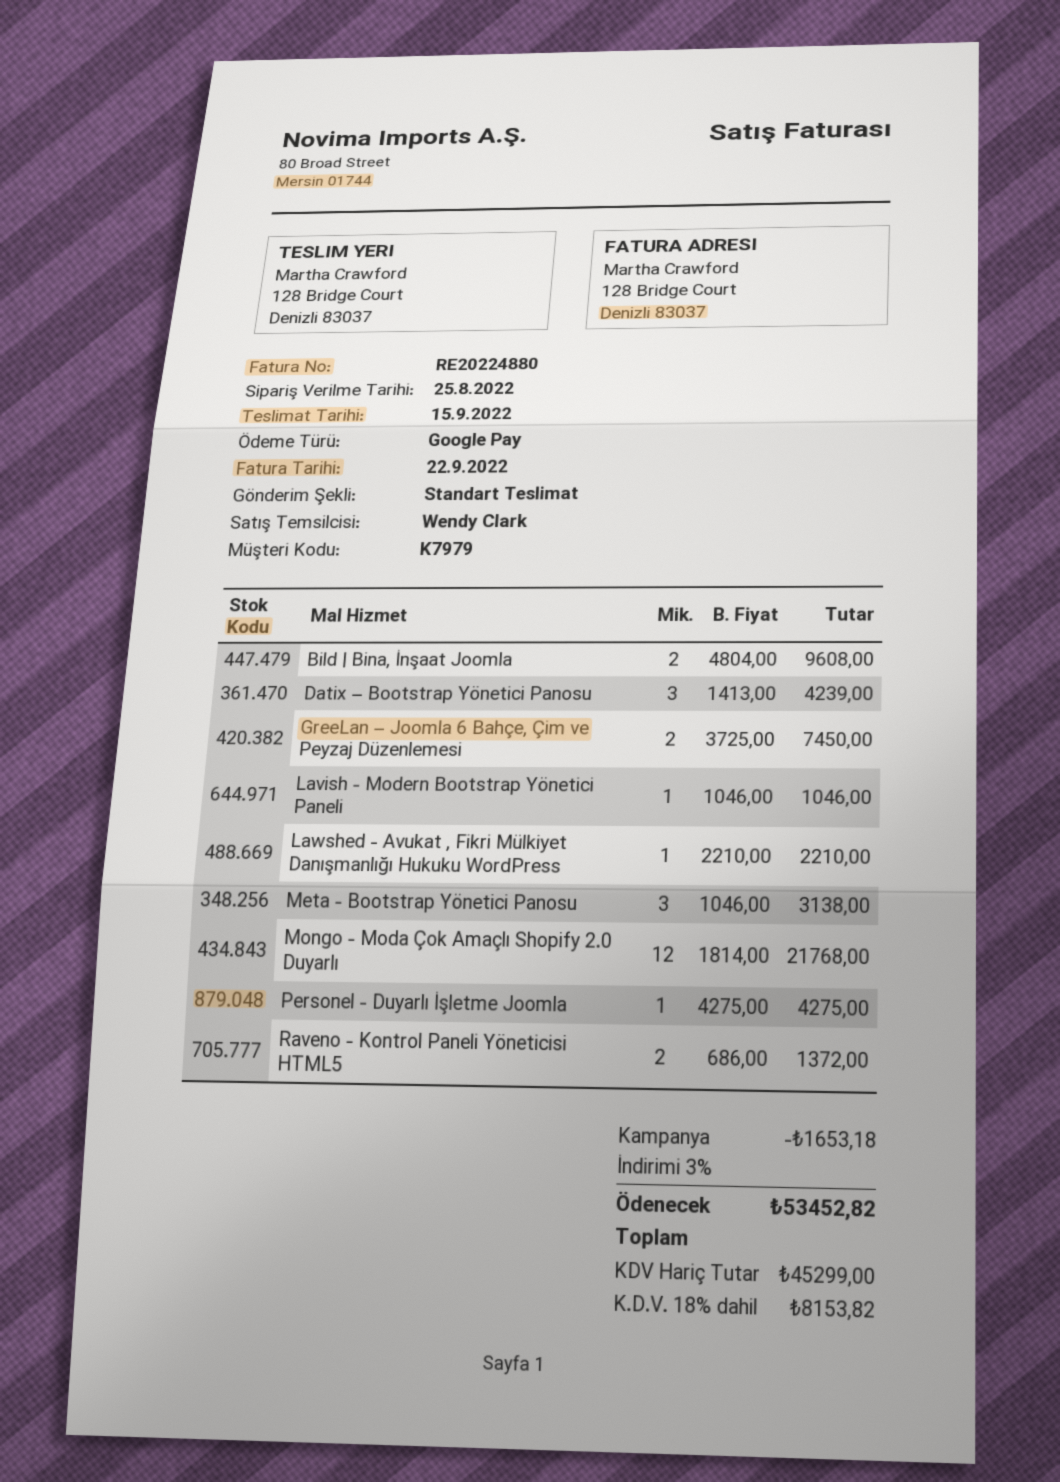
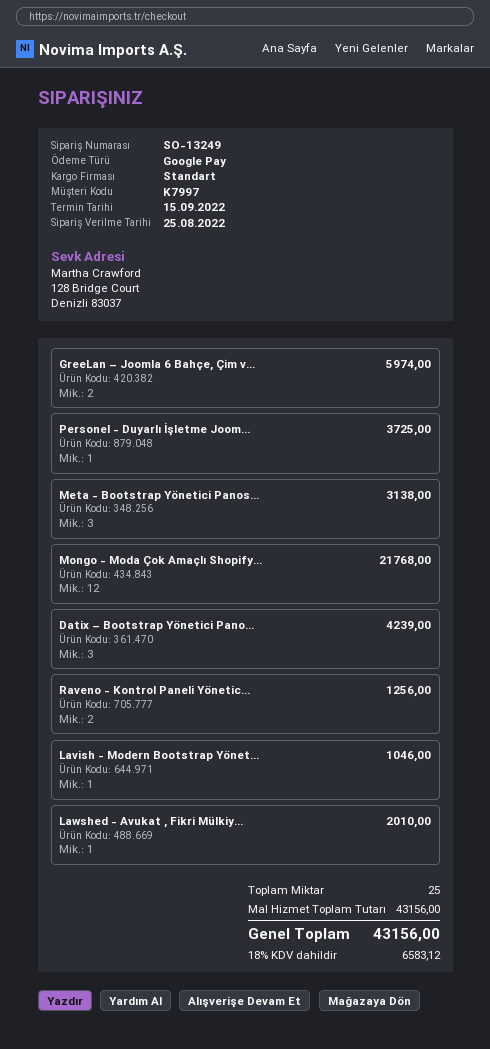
customer number: K7979 -> K7997
Bild | Bina, İnşaat Joomla: 2 for 9608.00 -> none
GreeLan – Joomla 6 Bahçe, Çim ve Peyzaj Düzenlemesi: 2 for 7450.00 -> 2 for 5974.00
Lawshed - Avukat , Fikri Mülkiyet Danışmanlığı Hukuku WordPress: 1 for 2210.00 -> 1 for 2010.00
Personel - Duyarlı İşletme Joomla: 1 for 4275.00 -> 1 for 3725.00
Raveno - Kontrol Paneli Yöneticisi HTML5: 2 for 1372.00 -> 2 for 1256.00
discount: 3% = 1653.18 -> none
tax: 18% = 8153.82 -> 18% = 6583.12
total: 53452.82 -> 43156.00

